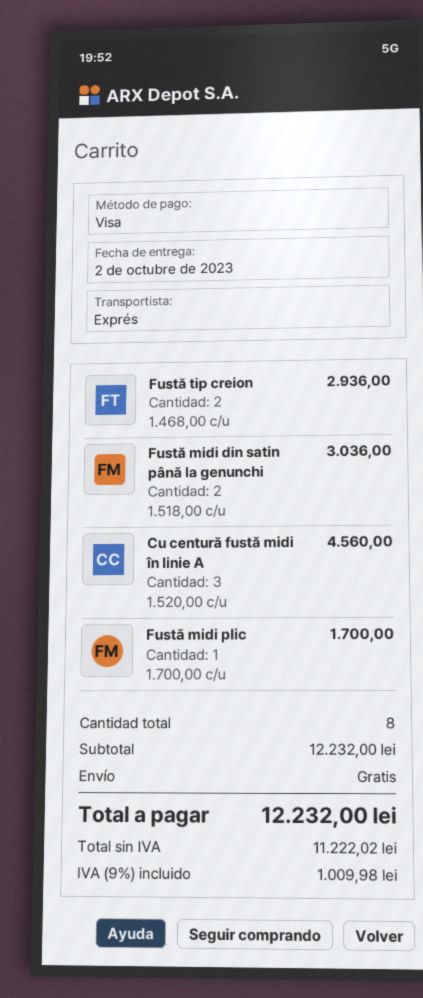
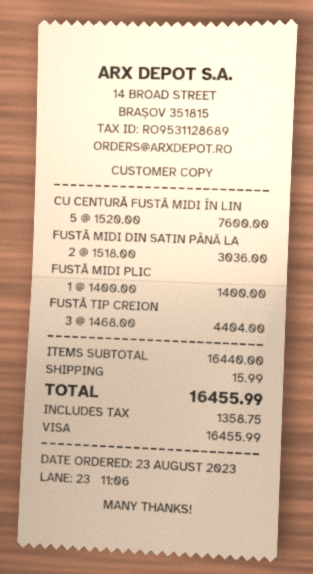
Fustă tip creion: 2 x 1468.00 = 2936.00 -> 3 x 1468.00 = 4404.00
Cu centură fustă midi în linie A: 3 x 1520.00 = 4560.00 -> 5 x 1520.00 = 7600.00
Fustă midi plic: 1 x 1700.00 = 1700.00 -> 1 x 1400.00 = 1400.00
subtotal: 12232.00 -> 16440.00
shipping: 0.00 -> 15.99
tax: 1009.98 -> 1358.75
total: 12232.00 -> 16455.99

